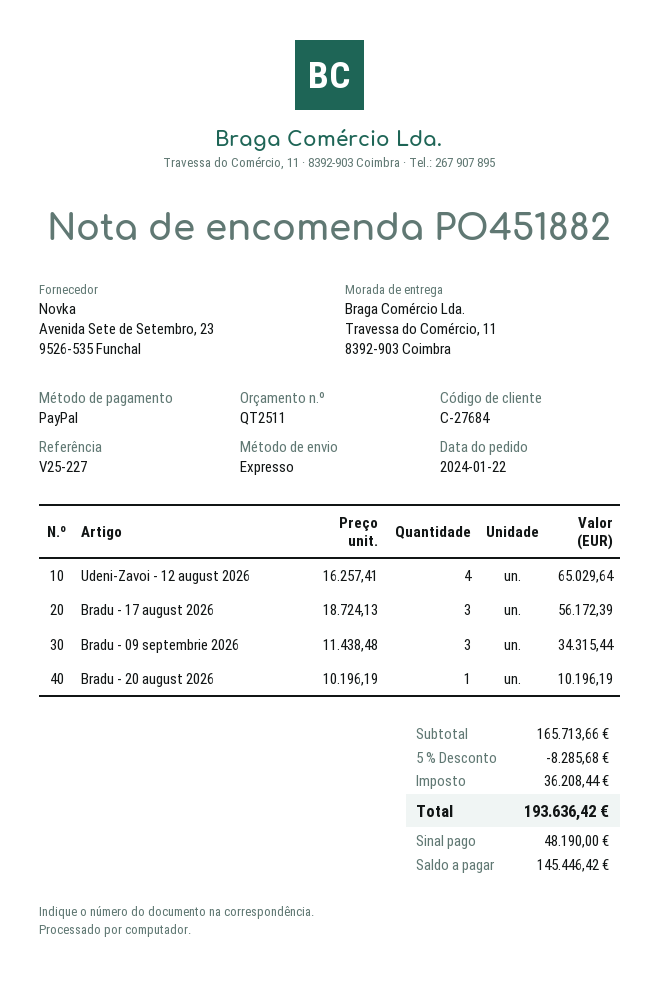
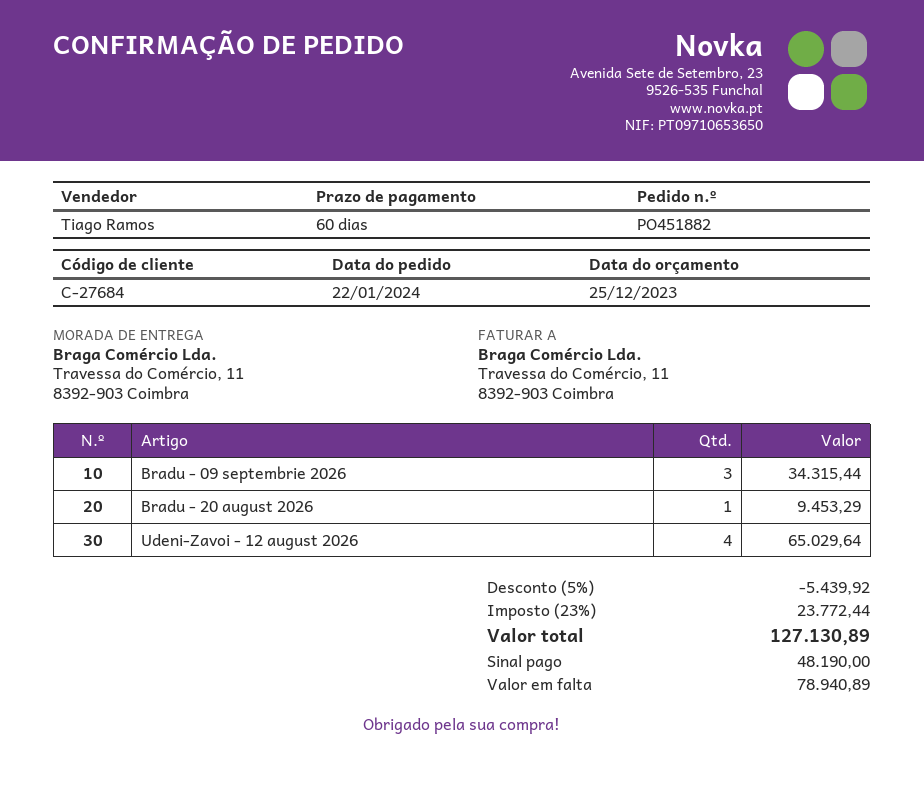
Bradu - 17 august 2026: 3 for 56172.39 -> none
Bradu - 20 august 2026: 1 for 10196.19 -> 1 for 9453.29
discount: 5% = 8285.68 -> 5% = 5439.92
tax: 36208.44 -> 23772.44
total: 193636.42 -> 127130.89
balance: 145446.42 -> 78940.89

